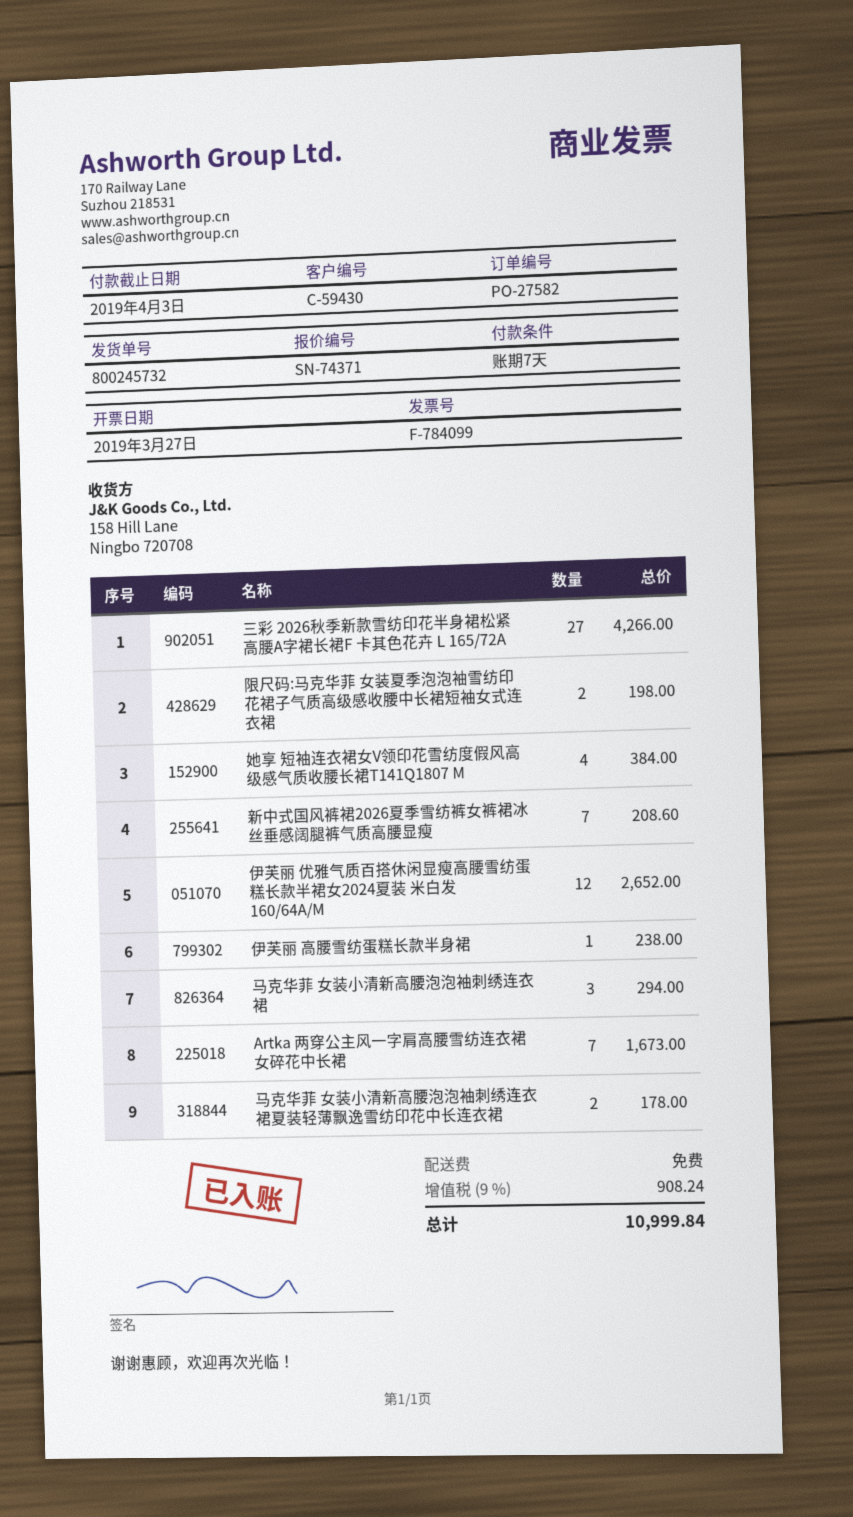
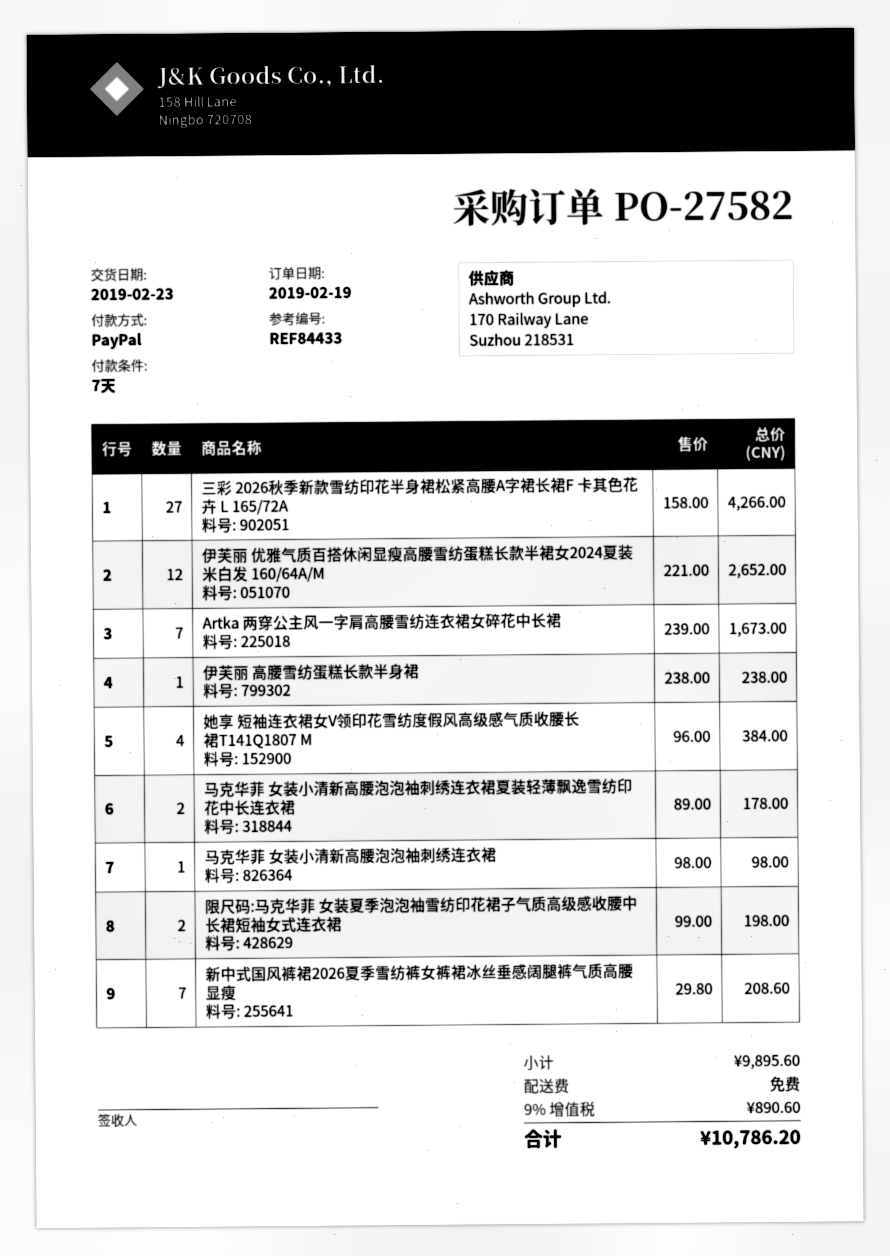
马克华菲 女装小清新高腰泡泡袖刺绣连衣裙: 3 for 294.00 -> 1 for 98.00
tax: 9% = 908.24 -> 9% = 890.60
total: 10999.84 -> 10786.20

